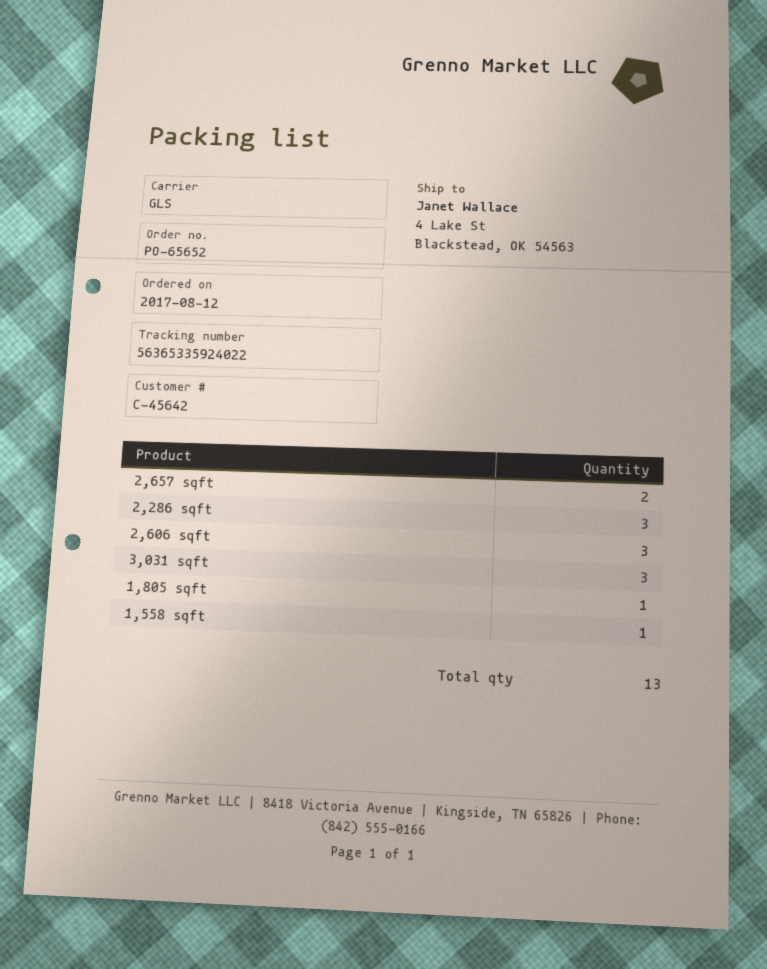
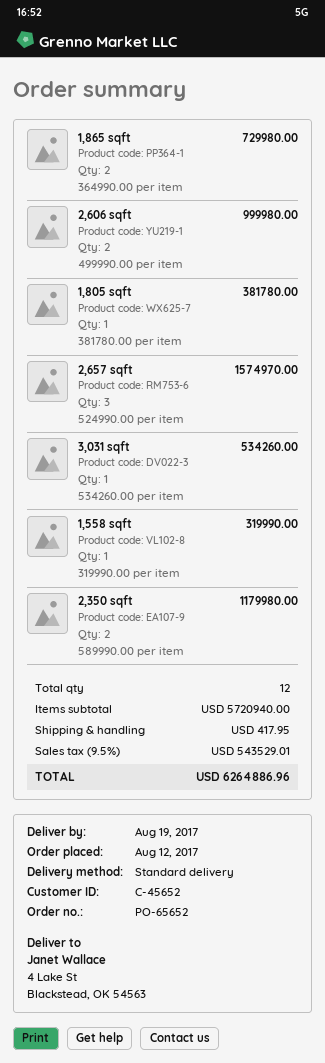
customer number: C-45642 -> C-45652
shipping method: GLS -> standard
2,657 sqft: 2 -> 3
2,286 sqft: 3 -> none
2,606 sqft: 3 -> 2
3,031 sqft: 3 -> 1
1,865 sqft: none -> 2
2,350 sqft: none -> 2
total quantity: 13 -> 12

